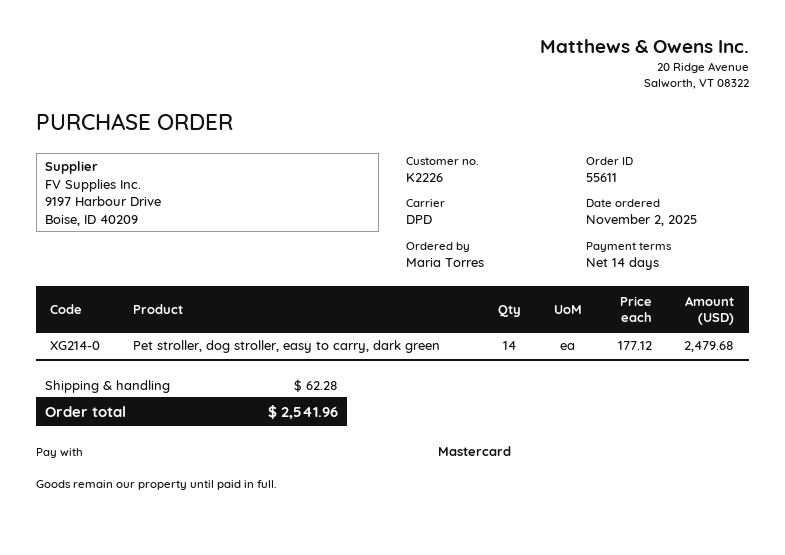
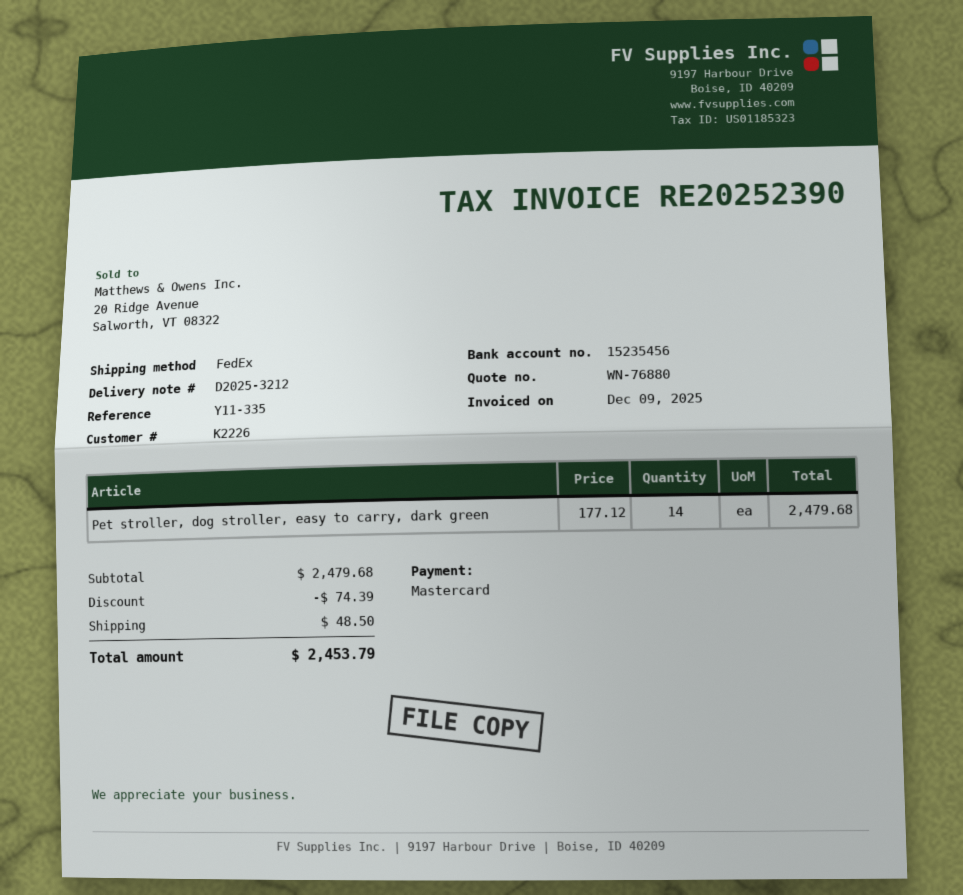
shipping method: DPD -> FedEx
discount: none -> 74.39
shipping: 62.28 -> 48.50
total: 2541.96 -> 2453.79

